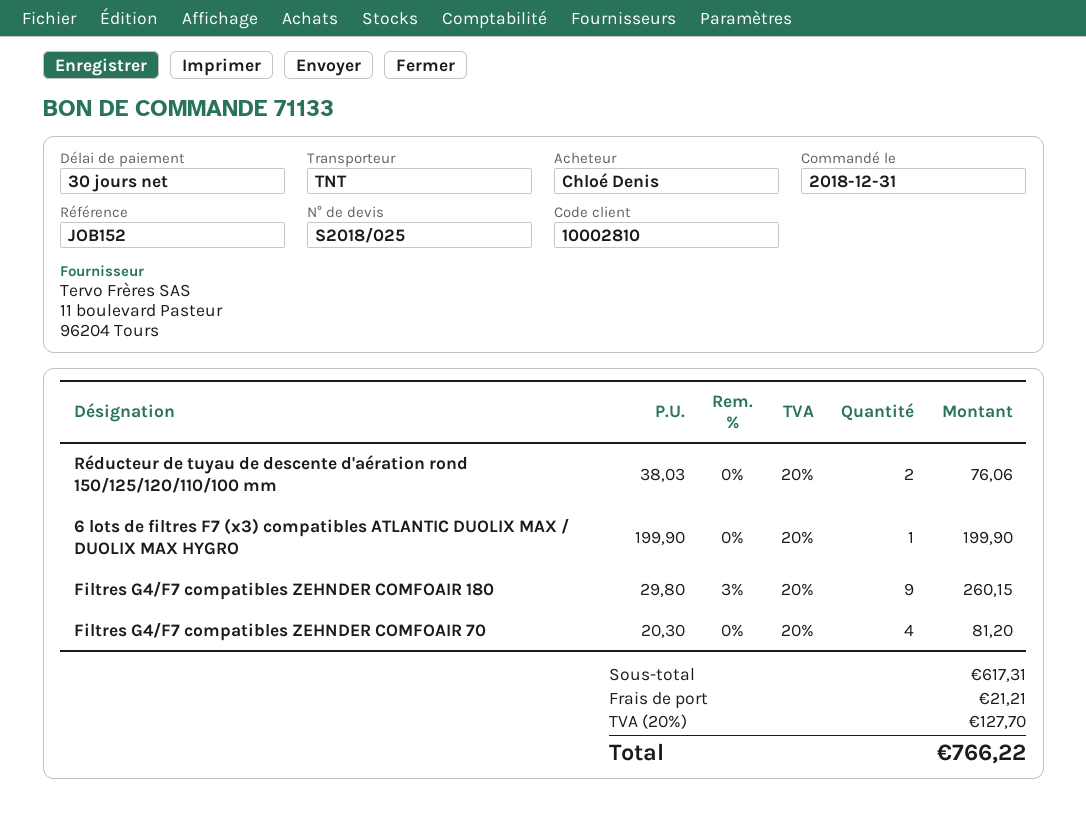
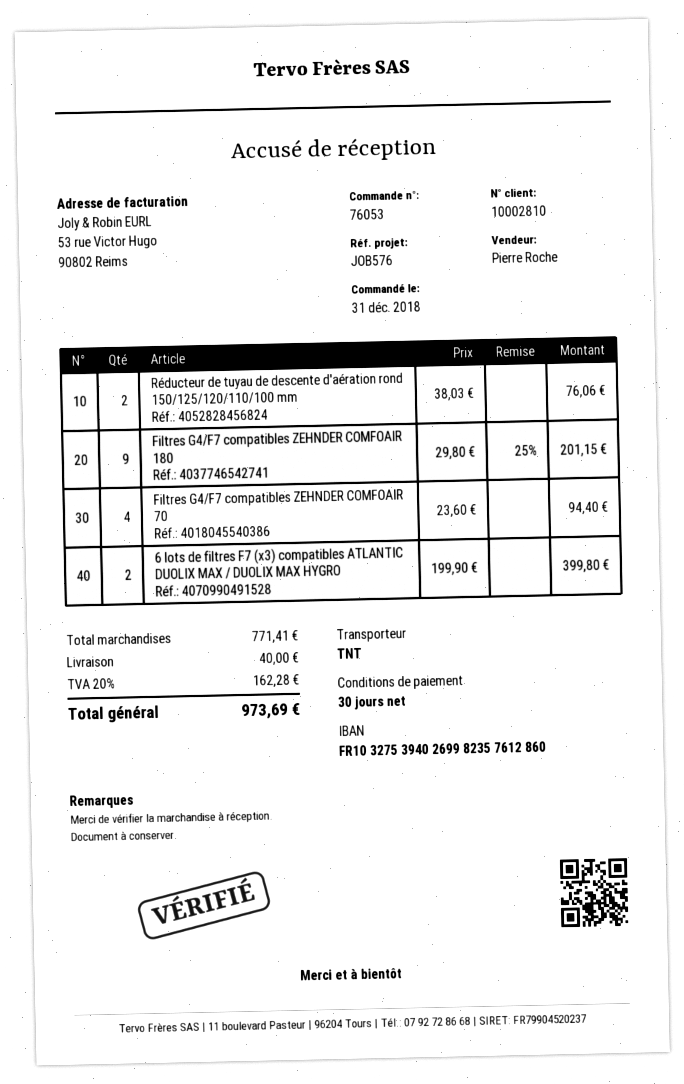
order number: 71133 -> 76053
reference: JOB152 -> JOB576
6 lots de filtres F7 (x3) compatibles ATLANTIC DUOLIX MAX / DUOLIX MAX HYGRO: 1 x 199.90 = 199.90 -> 2 x 199.90 = 399.80
Filtres G4/F7 compatibles ZEHNDER COMFOAIR 180: 9 x 29.80 - 3% = 260.15 -> 9 x 29.80 - 25% = 201.15
Filtres G4/F7 compatibles ZEHNDER COMFOAIR 70: 4 x 20.30 = 81.20 -> 4 x 23.60 = 94.40
subtotal: 617.31 -> 771.41
shipping: 21.21 -> 40.00
tax: 20% = 127.70 -> 20% = 162.28
total: 766.22 -> 973.69

